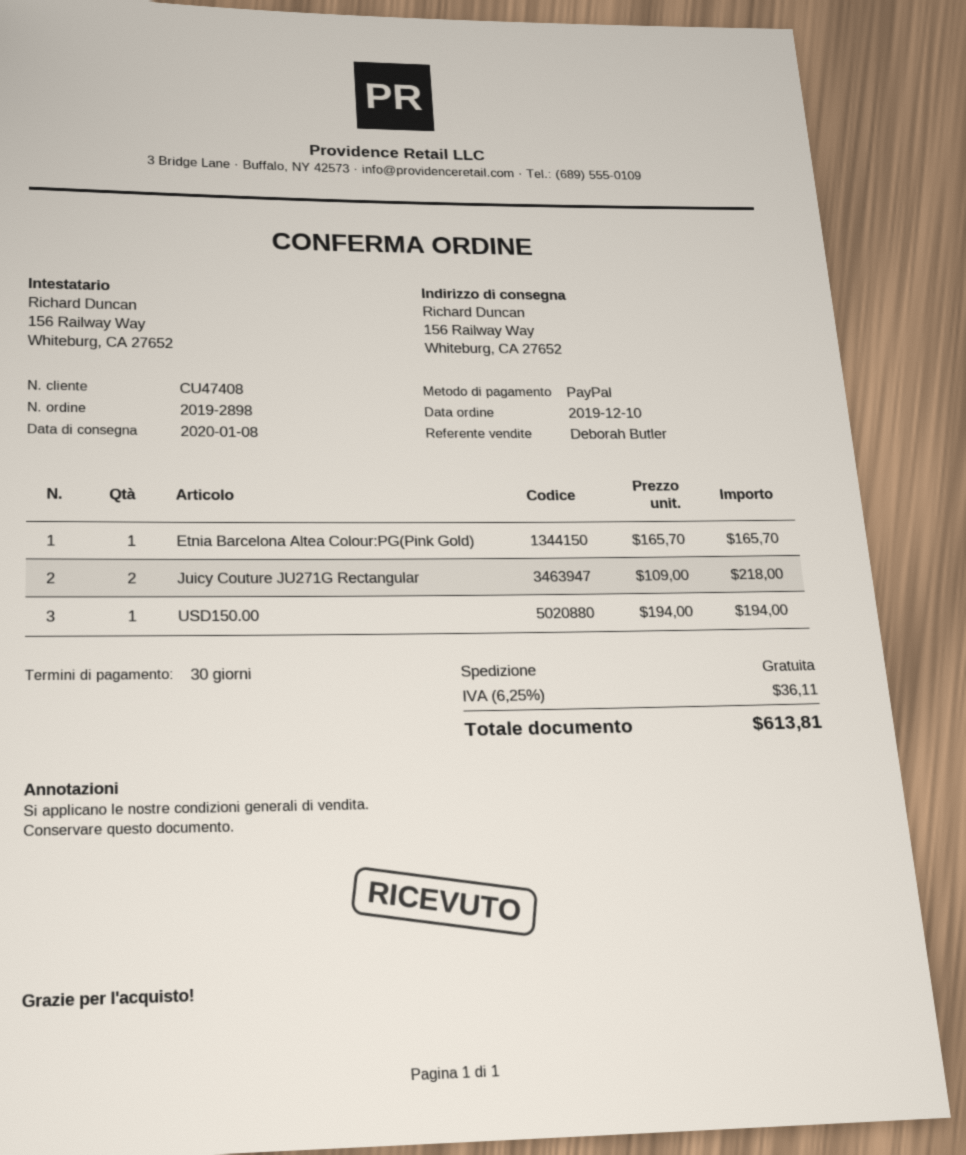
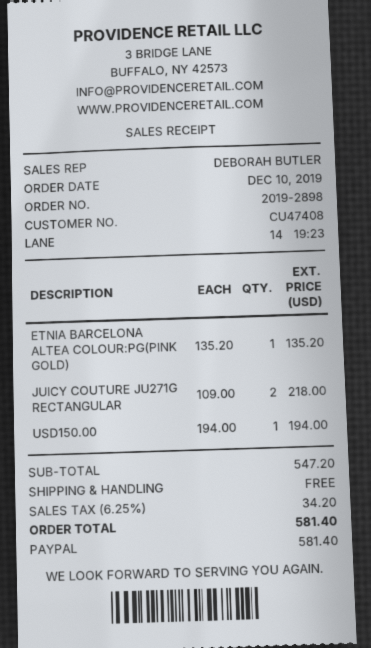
Etnia Barcelona Altea Colour:PG(Pink Gold): 1 x 165.70 = 165.70 -> 1 x 135.20 = 135.20
tax: 6.25% = 36.11 -> 6.25% = 34.20
total: 613.81 -> 581.40

